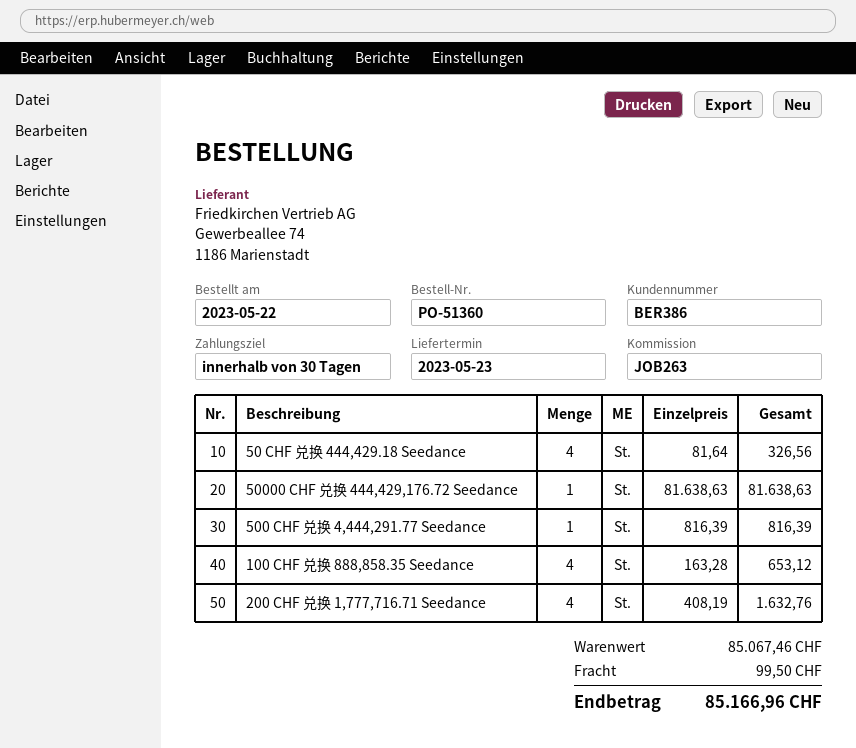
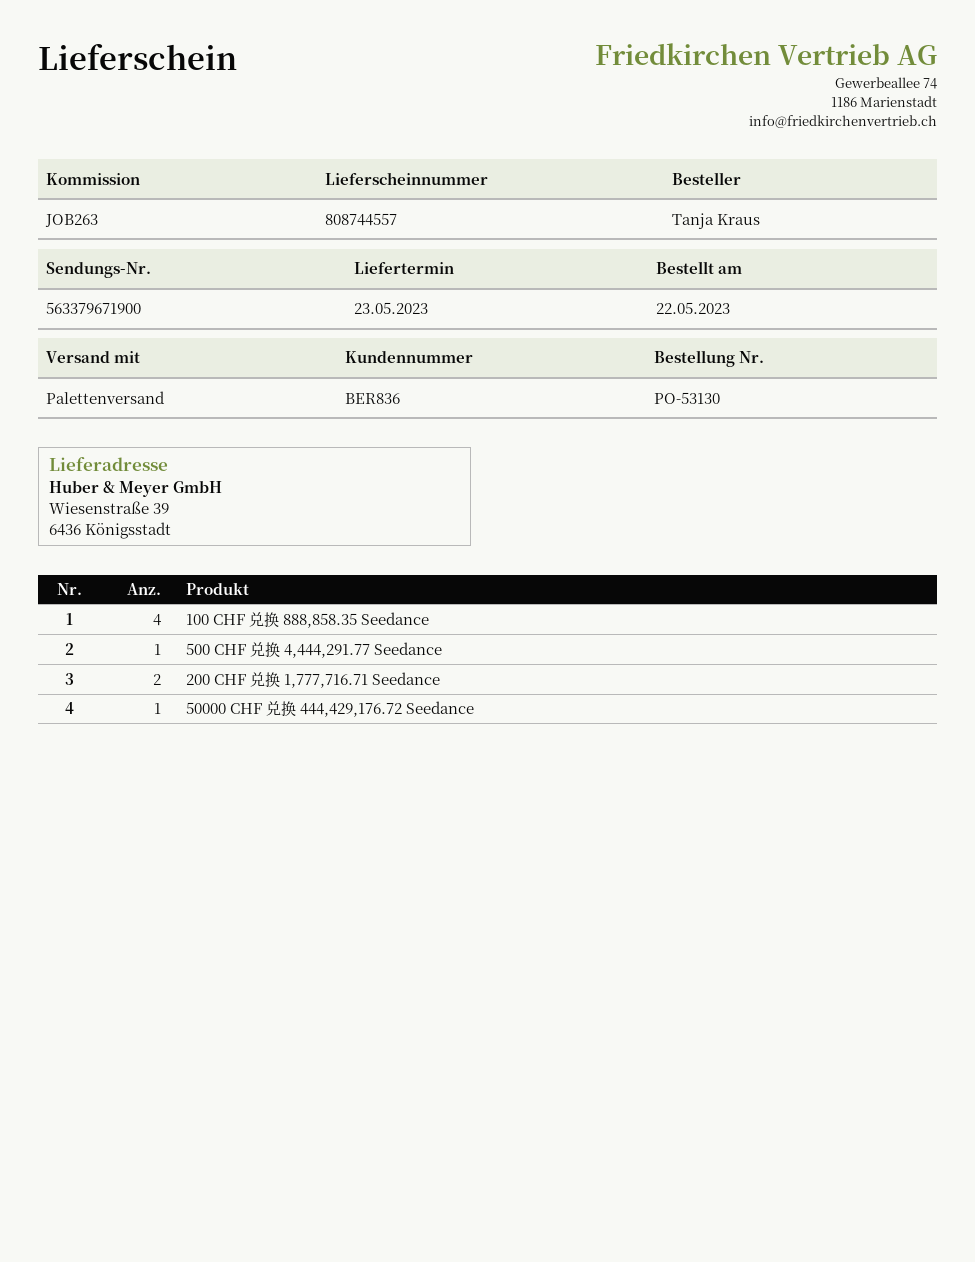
order number: PO-51360 -> PO-53130
customer number: BER386 -> BER836
50 CHF 兑换 444,429.18 Seedance: 4 -> none
200 CHF 兑换 1,777,716.71 Seedance: 4 -> 2

